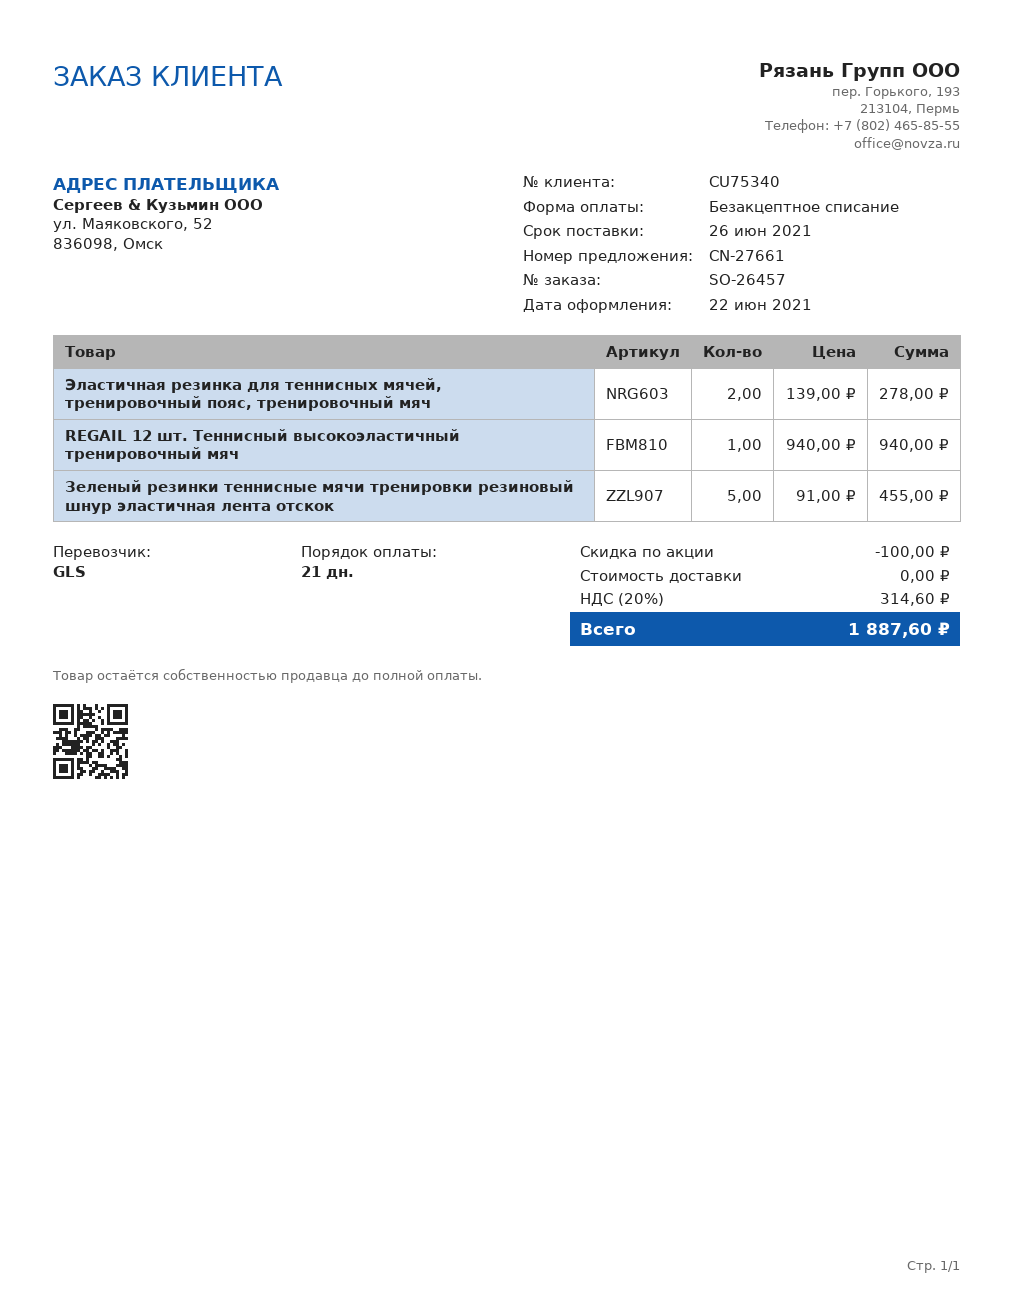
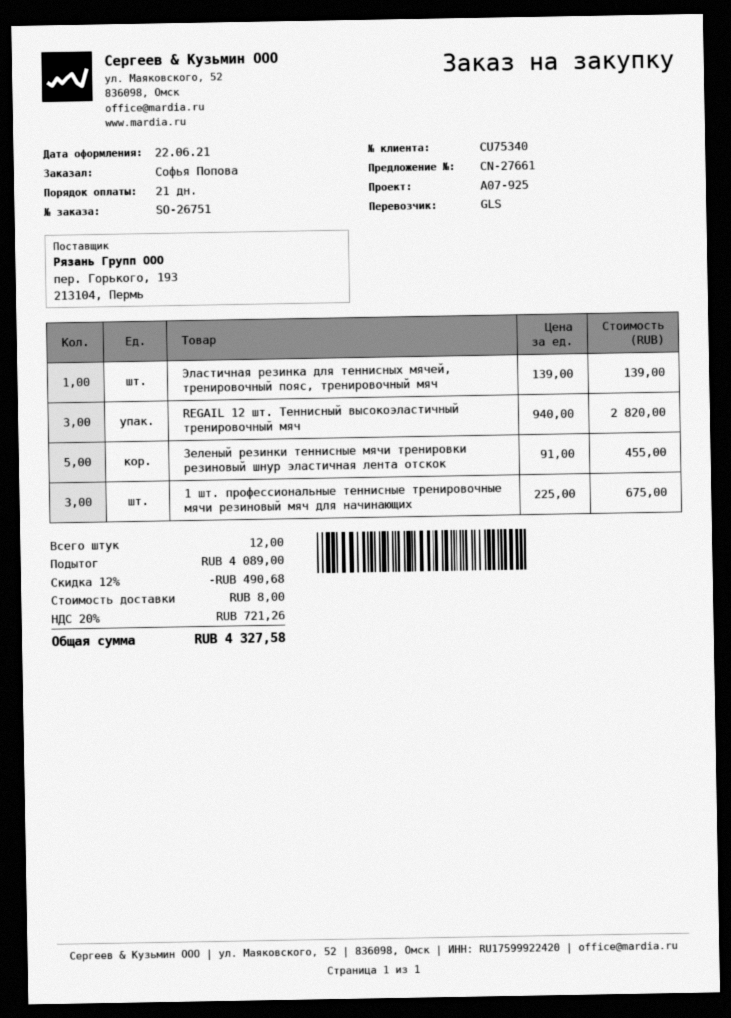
order number: SO-26457 -> SO-26751
Эластичная резинка для теннисных мячей, тренировочный пояс, тренировочный мяч: 2 x 139.00 = 278.00 -> 1 x 139.00 = 139.00
REGAIL 12 шт. Теннисный высокоэластичный тренировочный мяч: 1 x 940.00 = 940.00 -> 3 x 940.00 = 2820.00
1 шт. профессиональные теннисные тренировочные мячи резиновый мяч для начинающих: none -> 3 x 225.00 = 675.00
discount: 100.00 -> 490.68
shipping: 0.00 -> 8.00
tax: 20% = 314.60 -> 20% = 721.26
total: 1887.60 -> 4327.58

